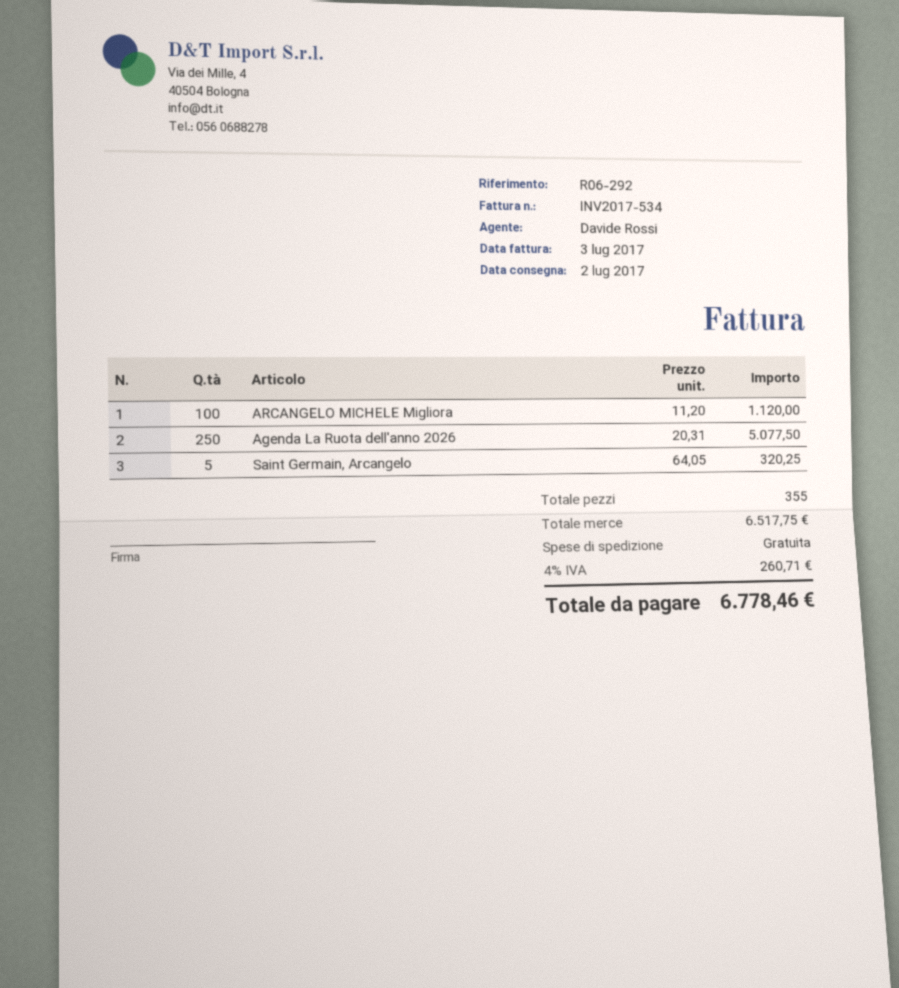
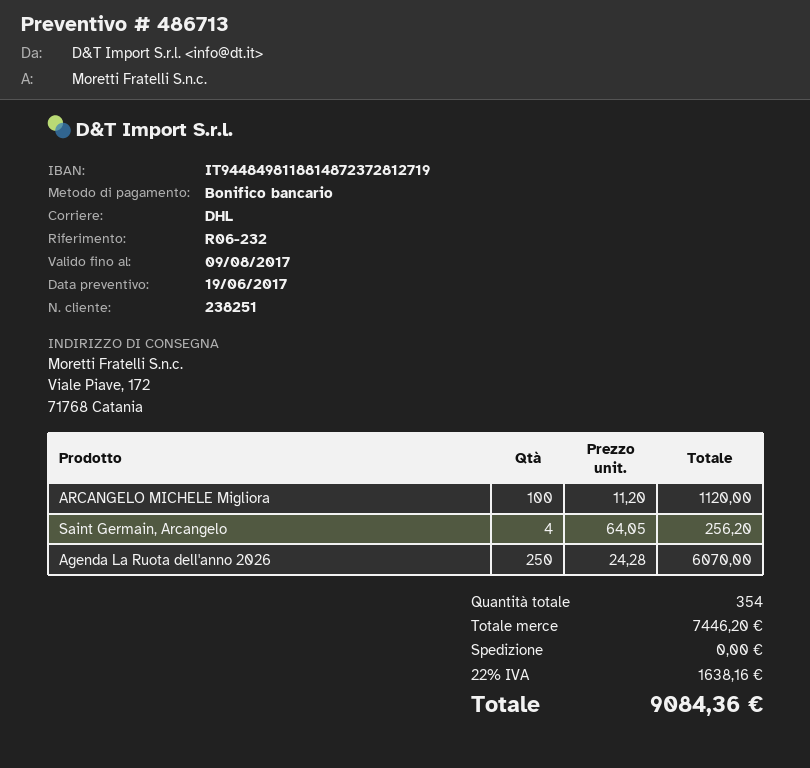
reference: R06-292 -> R06-232
Agenda La Ruota dell'anno 2026: 250 x 20.31 = 5077.50 -> 250 x 24.28 = 6070.00
Saint Germain, Arcangelo: 5 x 64.05 = 320.25 -> 4 x 64.05 = 256.20
total quantity: 355 -> 354
subtotal: 6517.75 -> 7446.20
tax: 4% = 260.71 -> 22% = 1638.16
total: 6778.46 -> 9084.36

